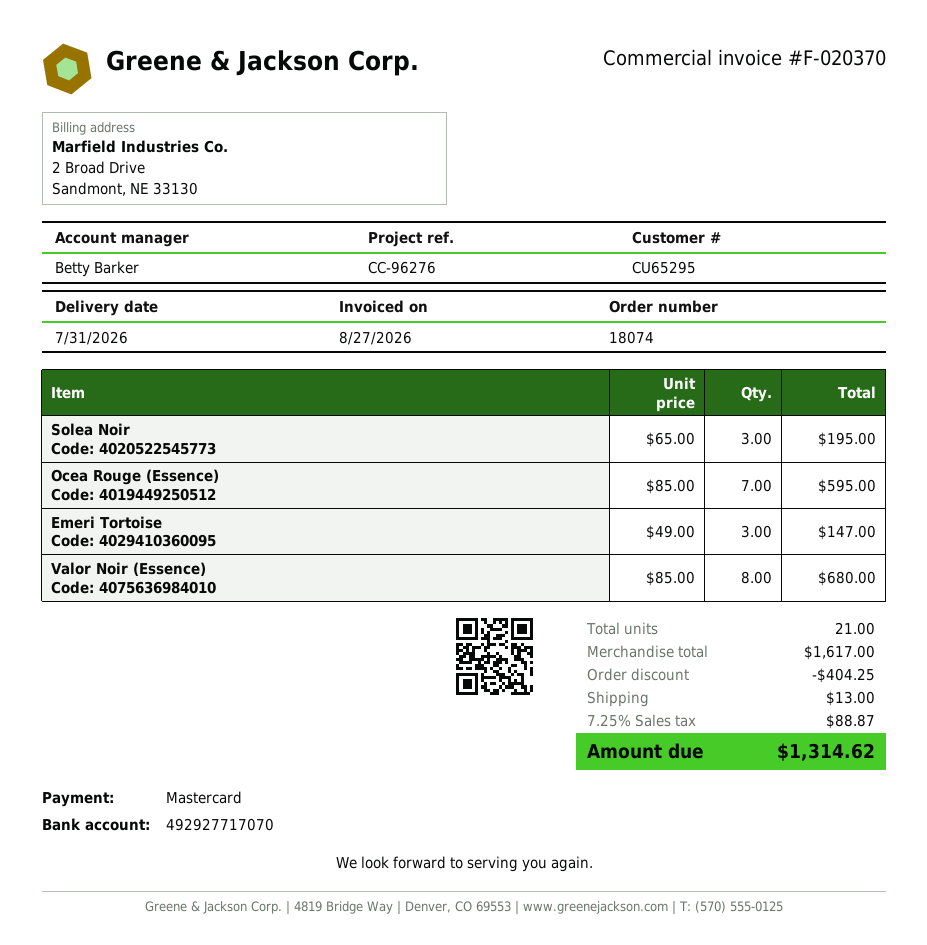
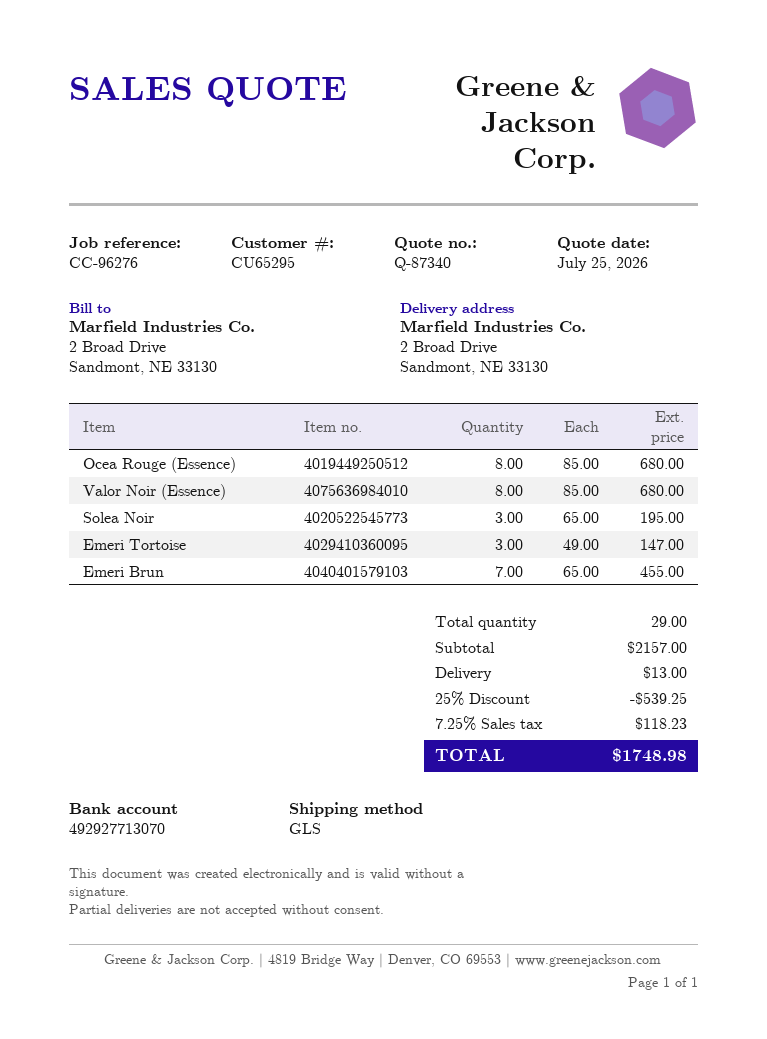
bank account: 492927717070 -> 492927713070
Ocea Rouge (Essence): 7 x 85.00 = 595.00 -> 8 x 85.00 = 680.00
Emeri Brun: none -> 7 x 65.00 = 455.00
total quantity: 21 -> 29
subtotal: 1617.00 -> 2157.00
discount: 404.25 -> 539.25
tax: 7.25% = 88.87 -> 7.25% = 118.23
total: 1314.62 -> 1748.98

